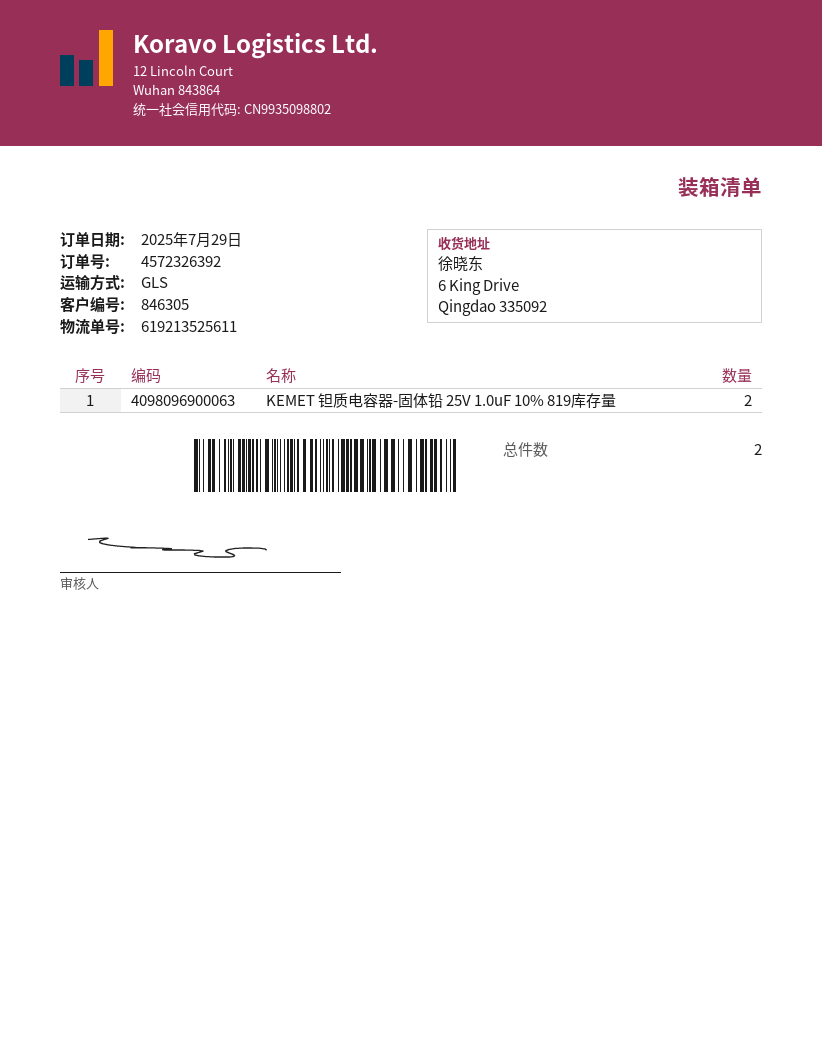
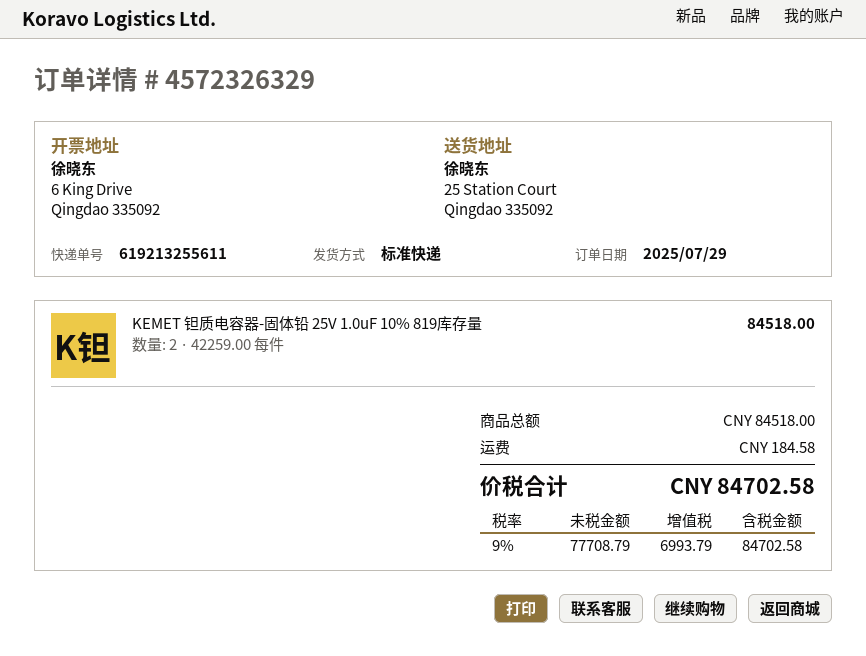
order number: 4572326392 -> 4572326329
shipping method: GLS -> standard
tracking number: 619213525611 -> 619213255611
ship to: 6 King Drive, Qingdao 335092 -> 25 Station Court, Qingdao 335092

